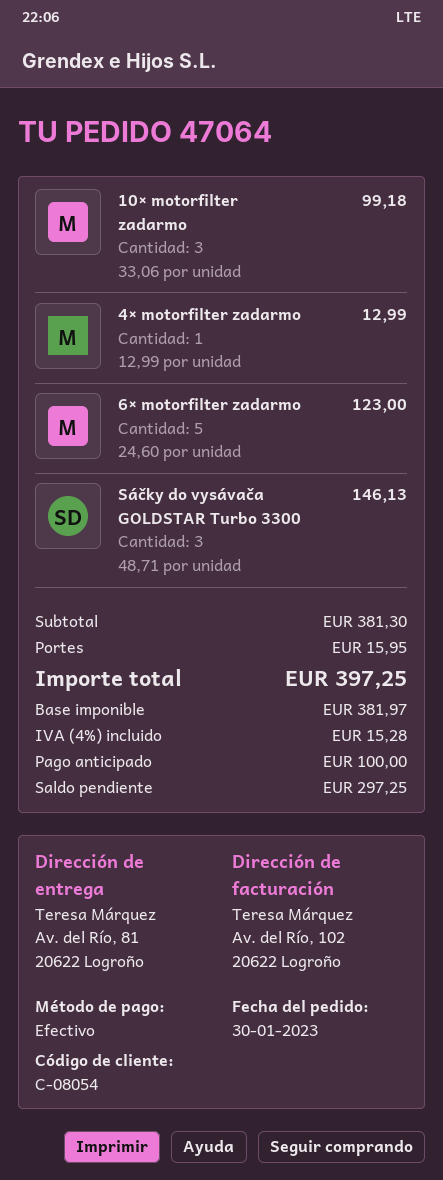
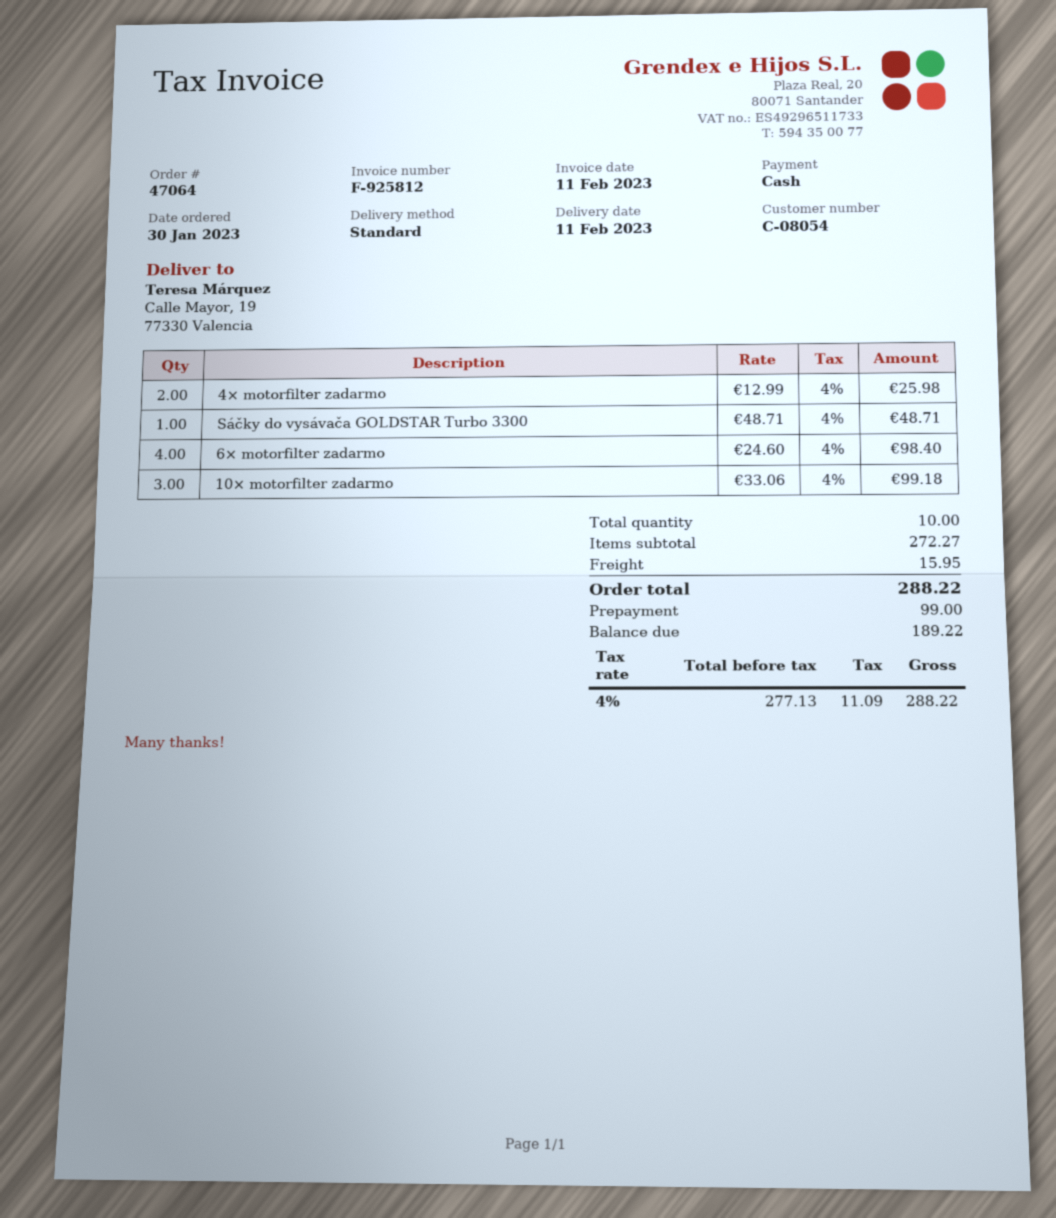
ship to: Av. del Río, 81, 20622 Logroño -> Calle Mayor, 19, 77330 Valencia
4× motorfilter zadarmo: 1 x 12.99 = 12.99 -> 2 x 12.99 = 25.98
6× motorfilter zadarmo: 5 x 24.60 = 123.00 -> 4 x 24.60 = 98.40
Sáčky do vysávača GOLDSTAR Turbo 3300: 3 x 48.71 = 146.13 -> 1 x 48.71 = 48.71
subtotal: 381.30 -> 272.27
net: 381.97 -> 277.13
tax: 4% = 15.28 -> 4% = 11.09
total: 397.25 -> 288.22
deposit: 100.00 -> 99.00
balance: 297.25 -> 189.22

